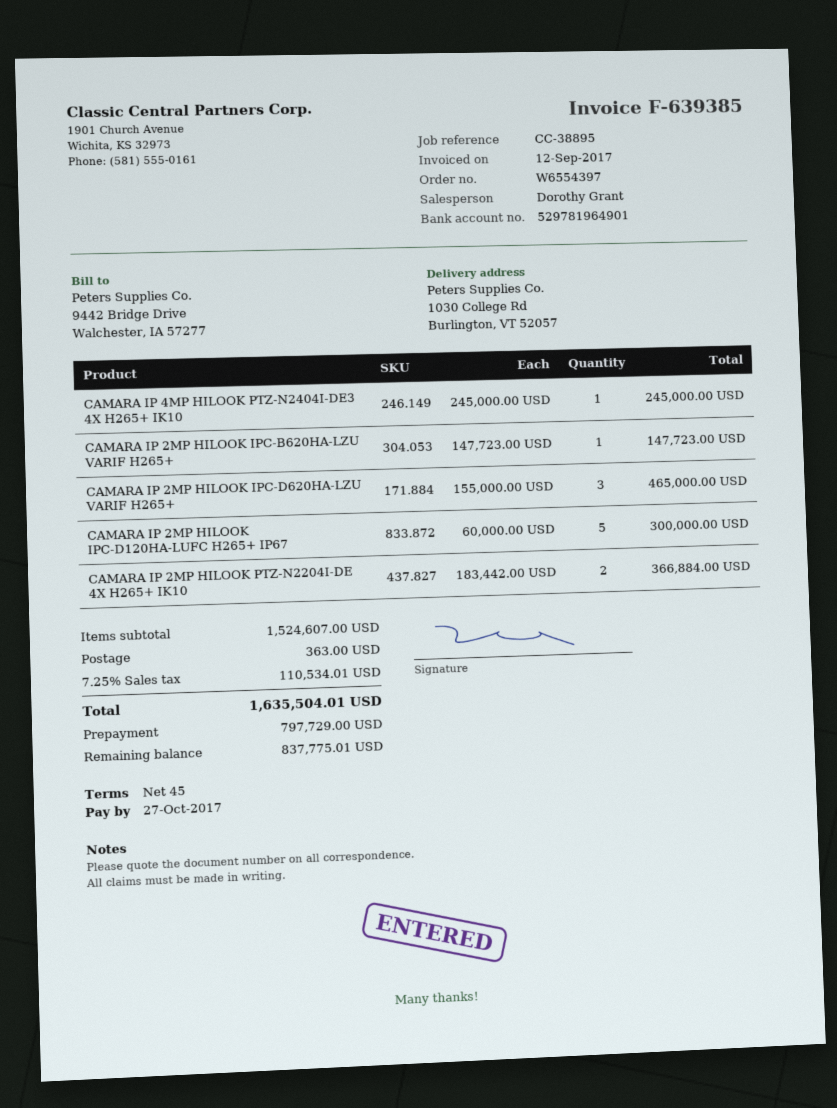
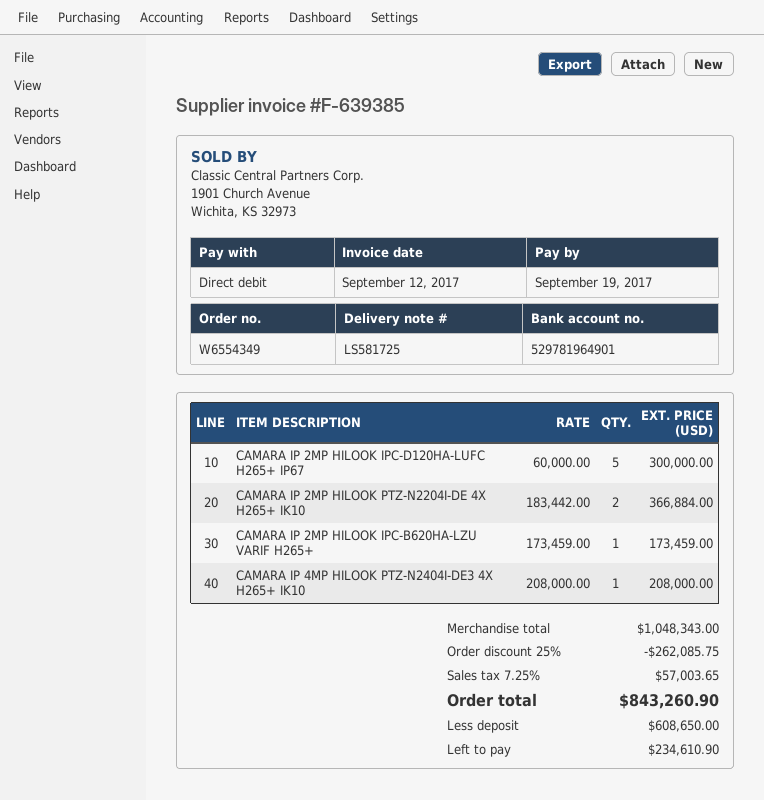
order number: W6554397 -> W6554349
due date: 2017-10-27 -> 2017-09-19
CAMARA IP 4MP HILOOK PTZ-N2404I-DE3 4X H265+ IK10: 1 x 245000.00 = 245000.00 -> 1 x 208000.00 = 208000.00
CAMARA IP 2MP HILOOK IPC-B620HA-LZU VARIF H265+: 1 x 147723.00 = 147723.00 -> 1 x 173459.00 = 173459.00
CAMARA IP 2MP HILOOK IPC-D620HA-LZU VARIF H265+: 3 x 155000.00 = 465000.00 -> none
subtotal: 1524607.00 -> 1048343.00
discount: none -> 25% = 262085.75
shipping: 363.00 -> none
tax: 7.25% = 110534.01 -> 7.25% = 57003.65
total: 1635504.01 -> 843260.90
deposit: 797729.00 -> 608650.00
balance: 837775.01 -> 234610.90

